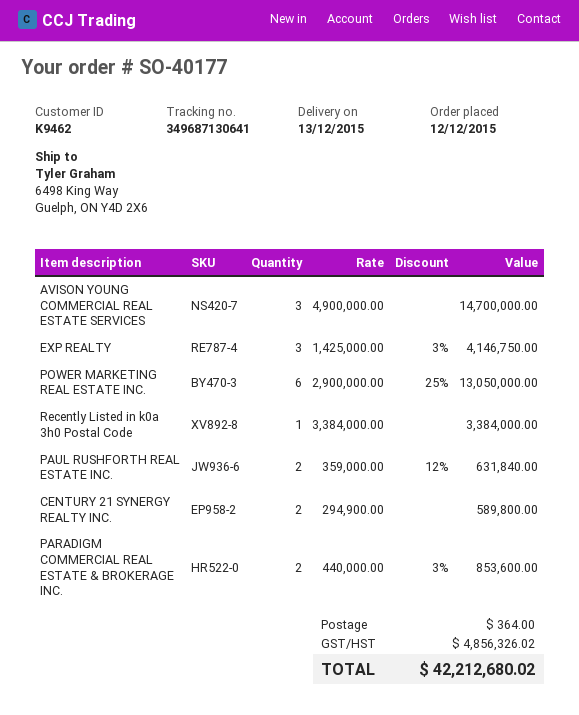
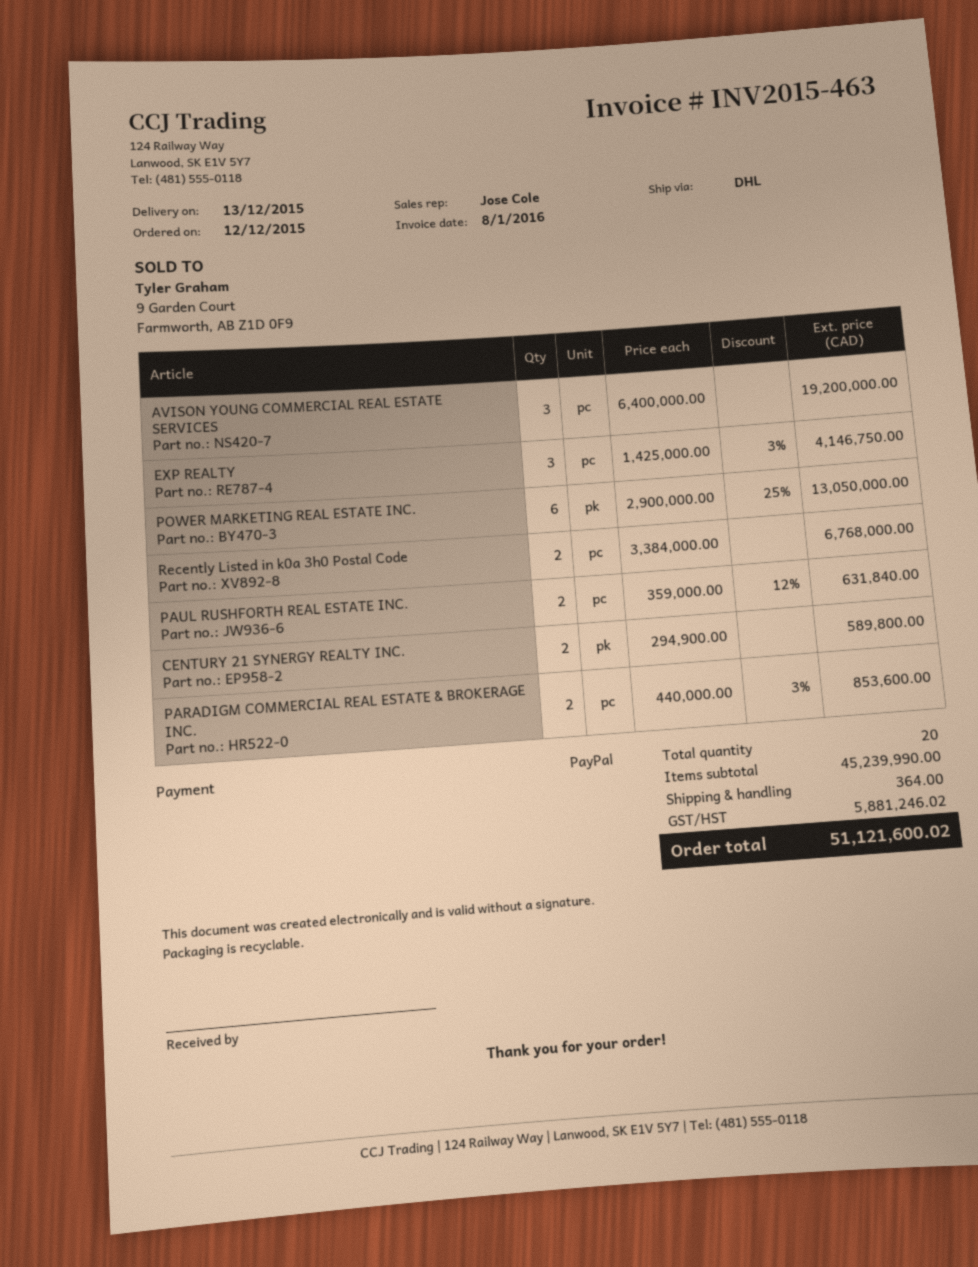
AVISON YOUNG COMMERCIAL REAL ESTATE SERVICES: 3 x 4900000.00 = 14700000.00 -> 3 x 6400000.00 = 19200000.00
Recently Listed in k0a 3h0 Postal Code: 1 x 3384000.00 = 3384000.00 -> 2 x 3384000.00 = 6768000.00
tax: 4856326.02 -> 5881246.02
total: 42212680.02 -> 51121600.02

